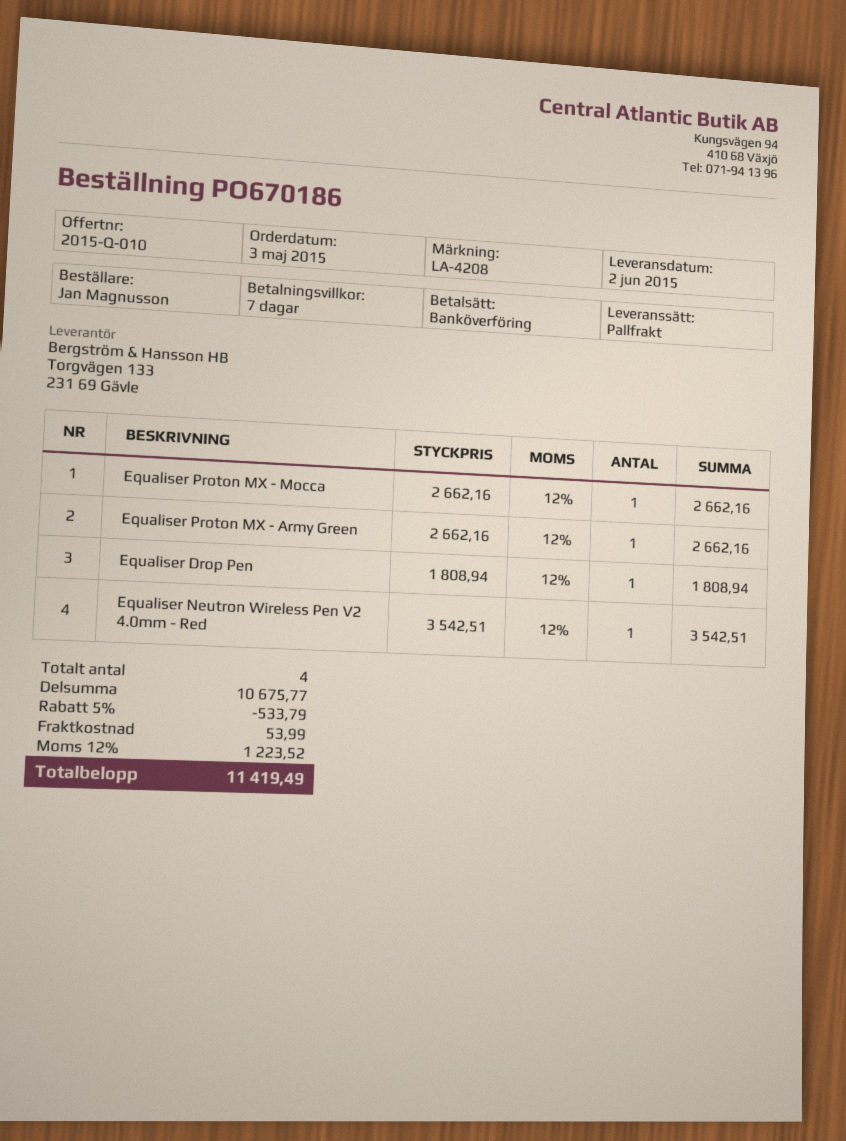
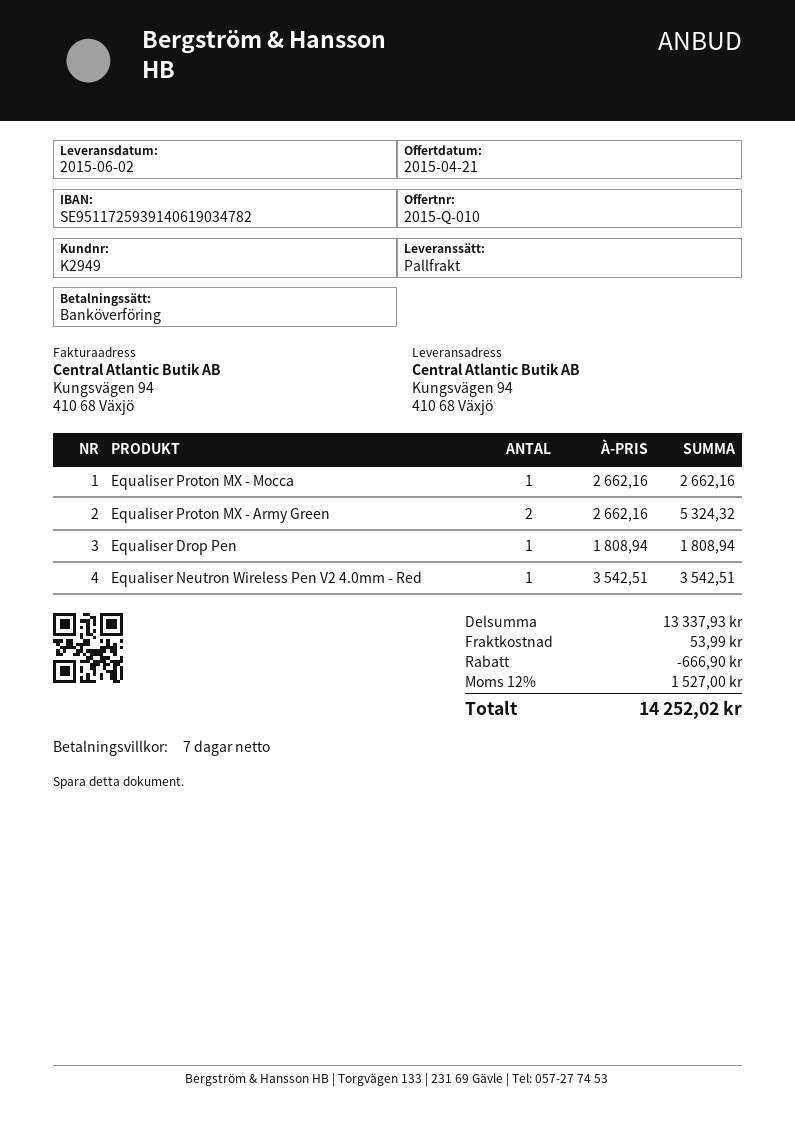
Equaliser Proton MX - Army Green: 1 x 2662.16 = 2662.16 -> 2 x 2662.16 = 5324.32
subtotal: 10675.77 -> 13337.93
discount: 533.79 -> 666.90
tax: 12% = 1223.52 -> 12% = 1527.00
total: 11419.49 -> 14252.02

